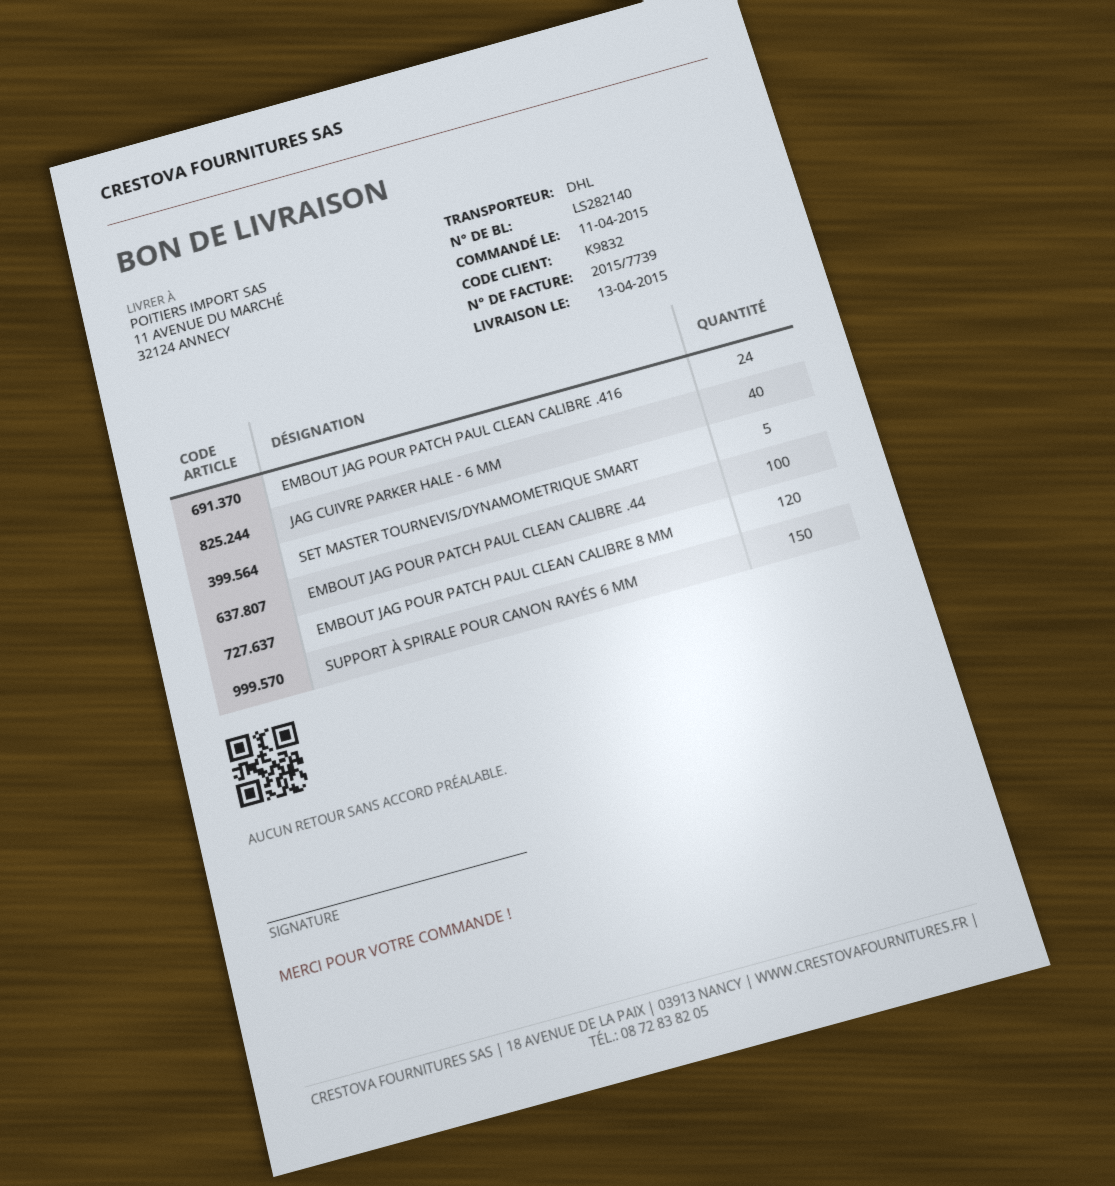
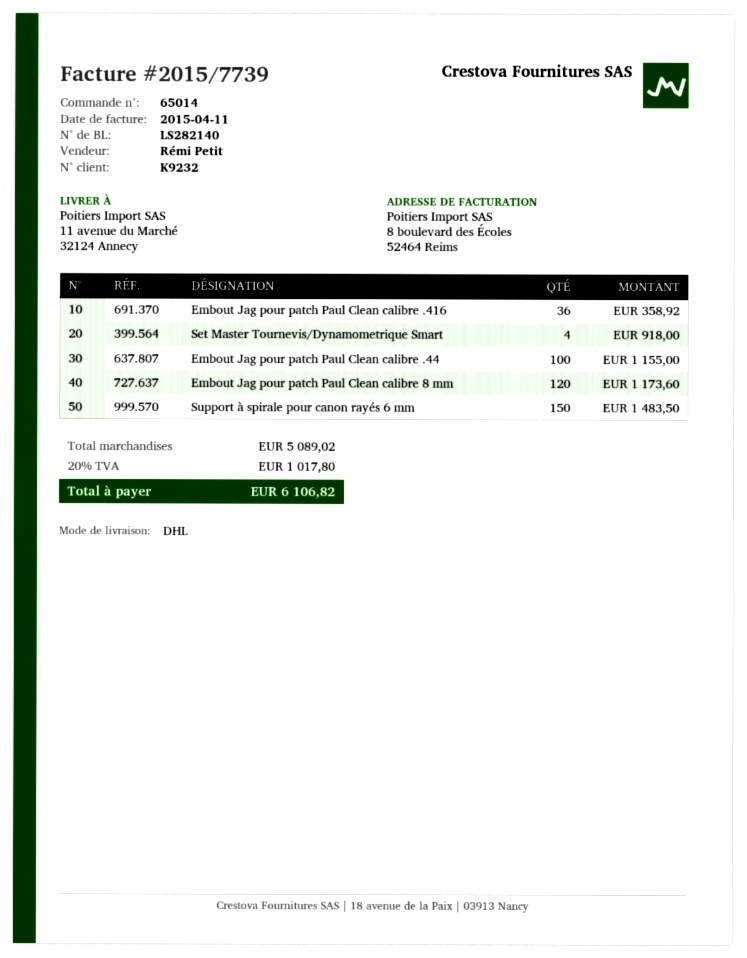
customer number: K9832 -> K9232
EMBOUT JAG POUR PATCH PAUL CLEAN CALIBRE .416: 24 -> 36
JAG CUIVRE PARKER HALE - 6 MM: 40 -> none
SET MASTER TOURNEVIS/DYNAMOMETRIQUE SMART: 5 -> 4

